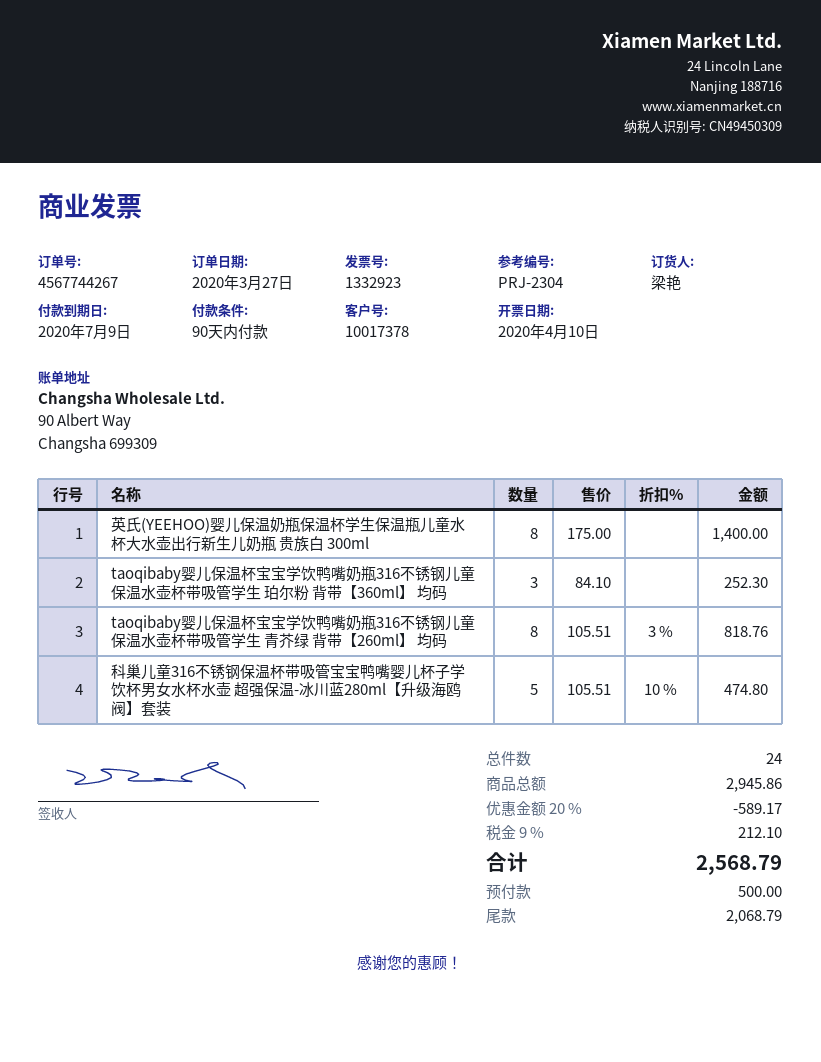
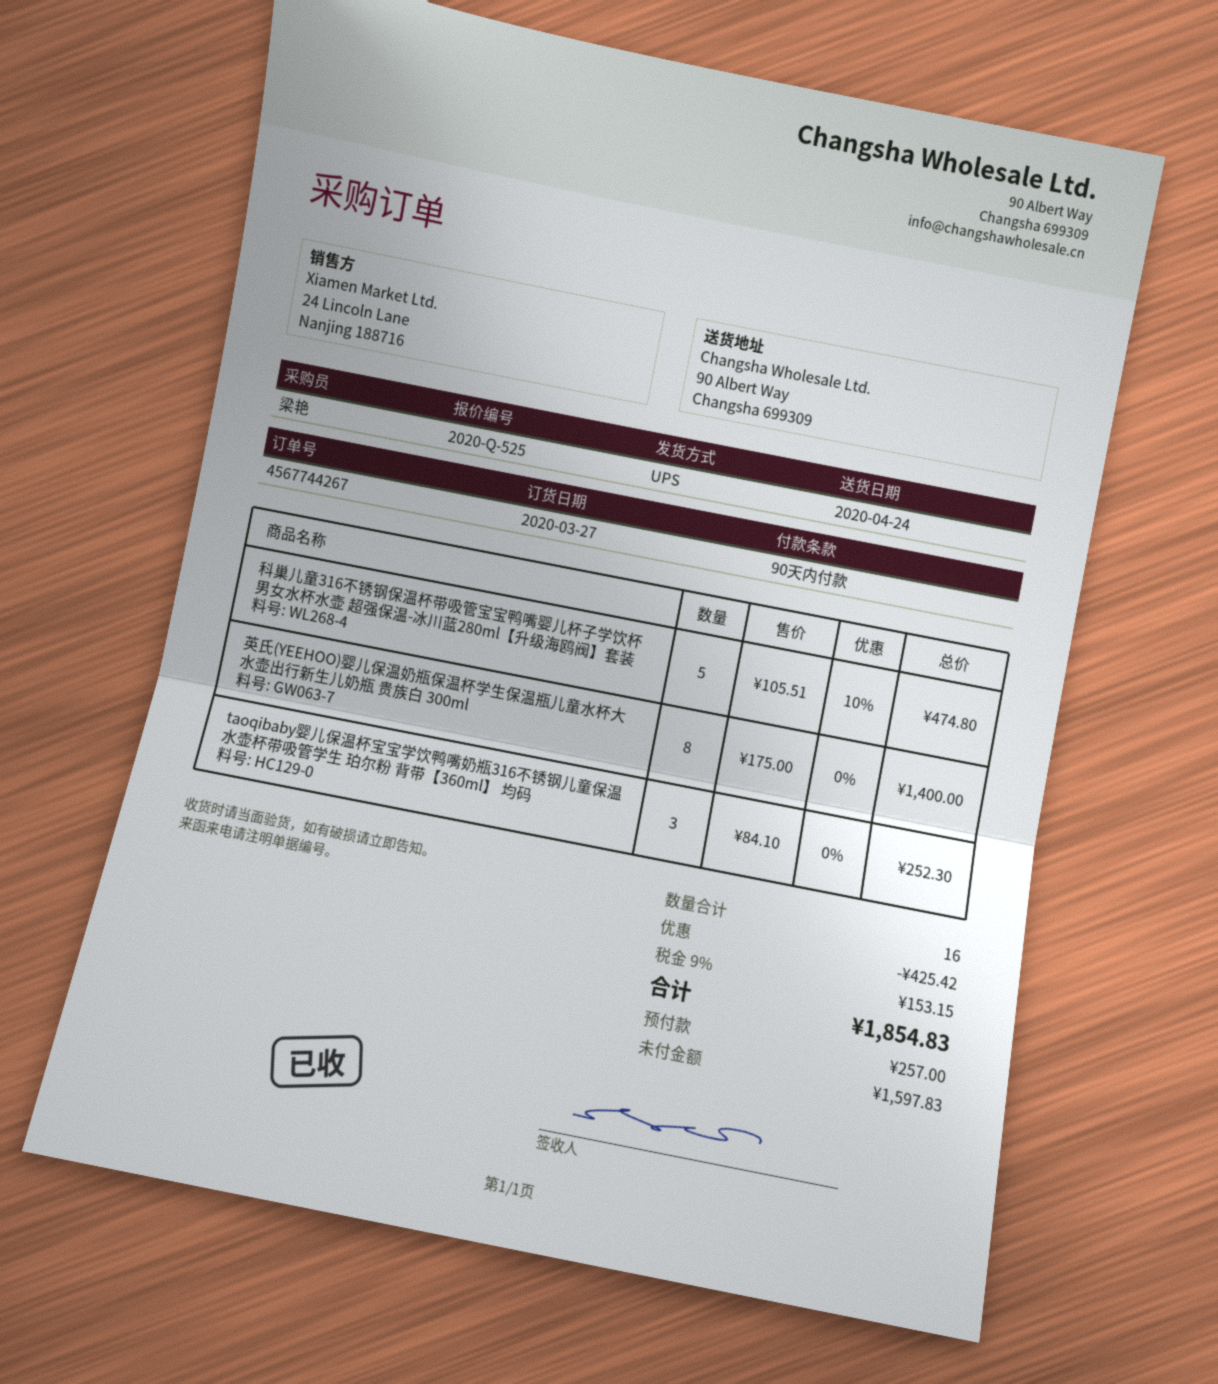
taoqibaby婴儿保温杯宝宝学饮鸭嘴奶瓶316不锈钢儿童保温水壶杯带吸管学生 青芥绿 背带【260ml】 均码: 8 x 105.51 - 3% = 818.76 -> none
total quantity: 24 -> 16
discount: 589.17 -> 425.42
tax: 9% = 212.10 -> 9% = 153.15
total: 2568.79 -> 1854.83
deposit: 500.00 -> 257.00
balance: 2068.79 -> 1597.83

